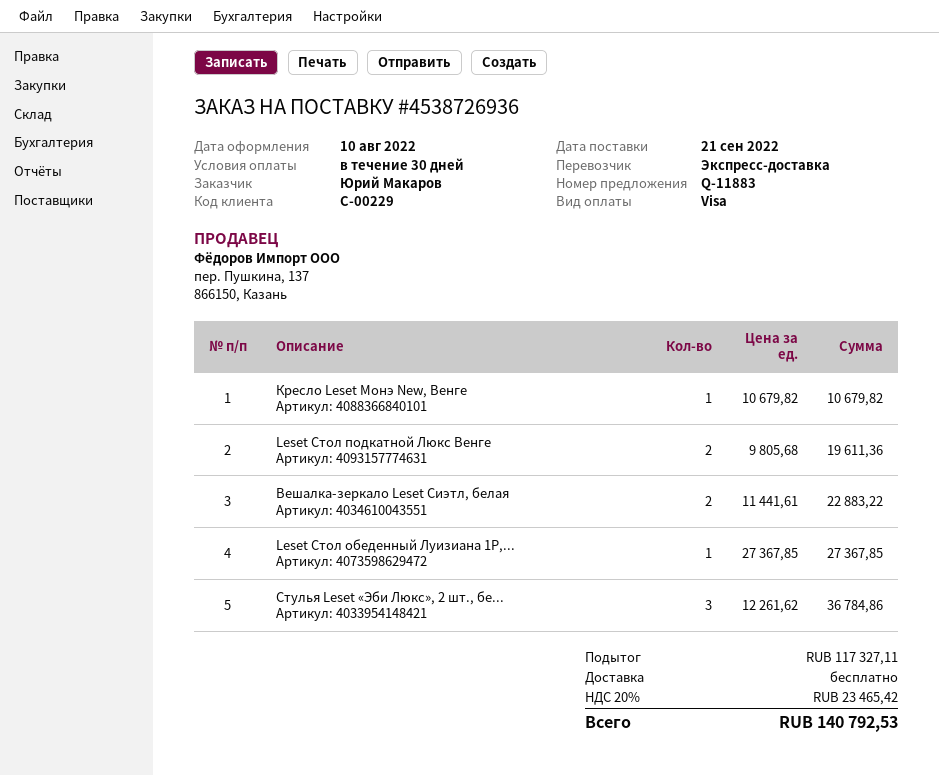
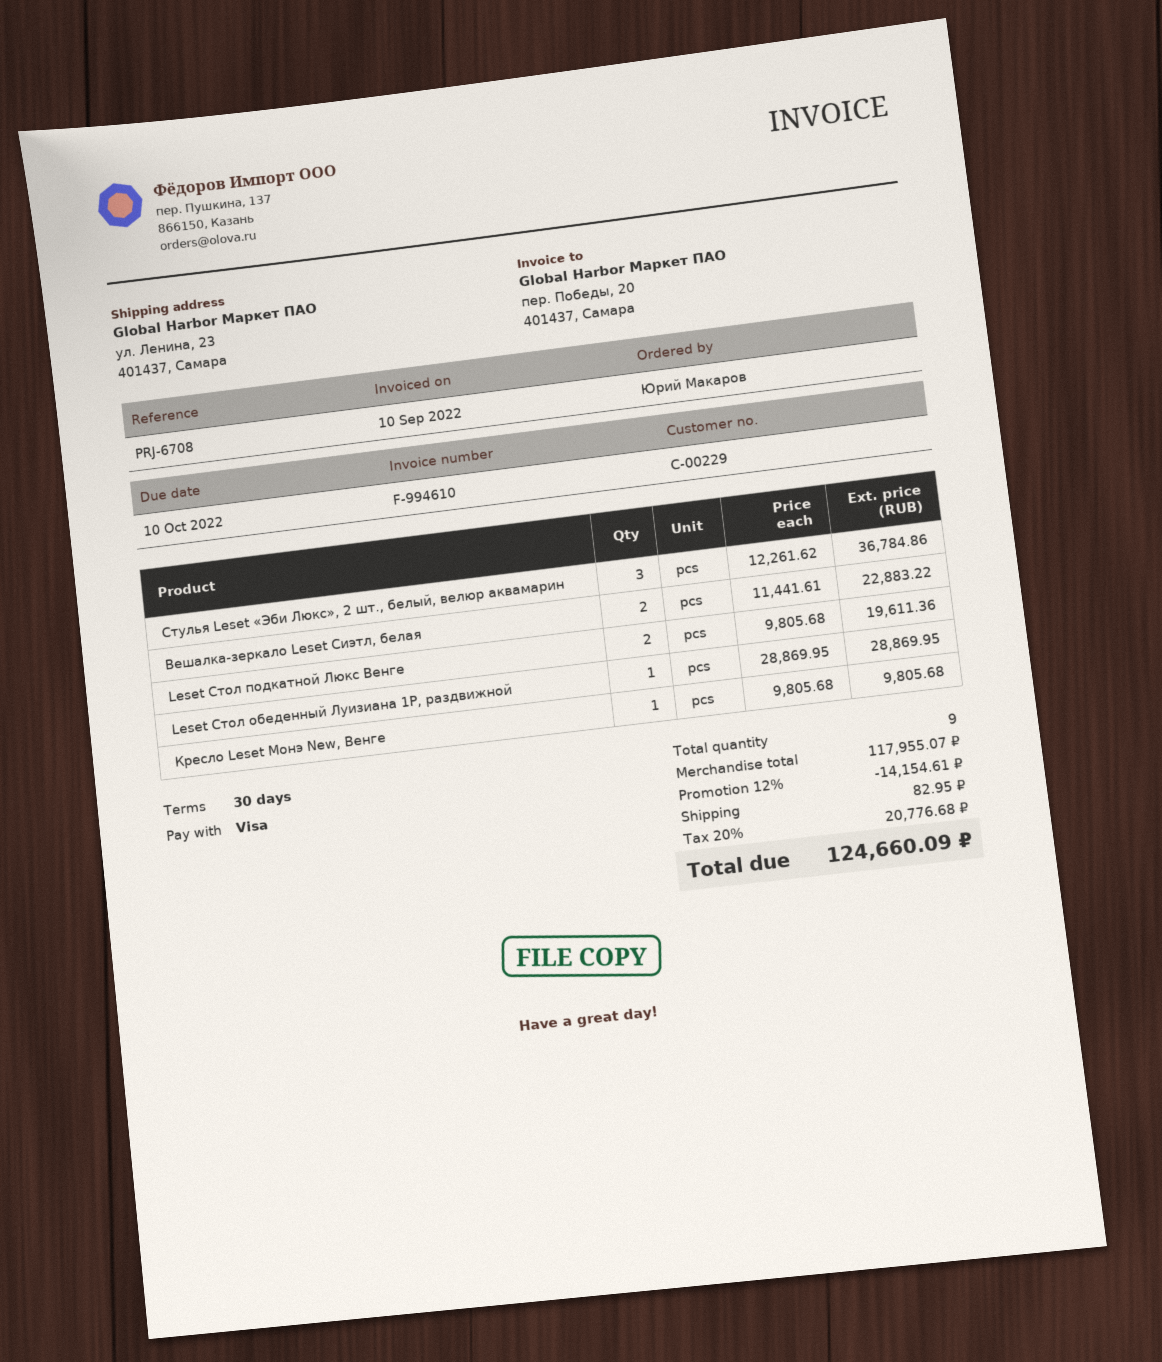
Кресло Leset Монэ New, Венге: 1 x 10679.82 = 10679.82 -> 1 x 9805.68 = 9805.68
Leset Стол обеденный Луизиана 1Р,...: 1 x 27367.85 = 27367.85 -> 1 x 28869.95 = 28869.95
subtotal: 117327.11 -> 117955.07
discount: none -> 12% = 14154.61
shipping: 0.00 -> 82.95
tax: 20% = 23465.42 -> 20% = 20776.68
total: 140792.53 -> 124660.09

